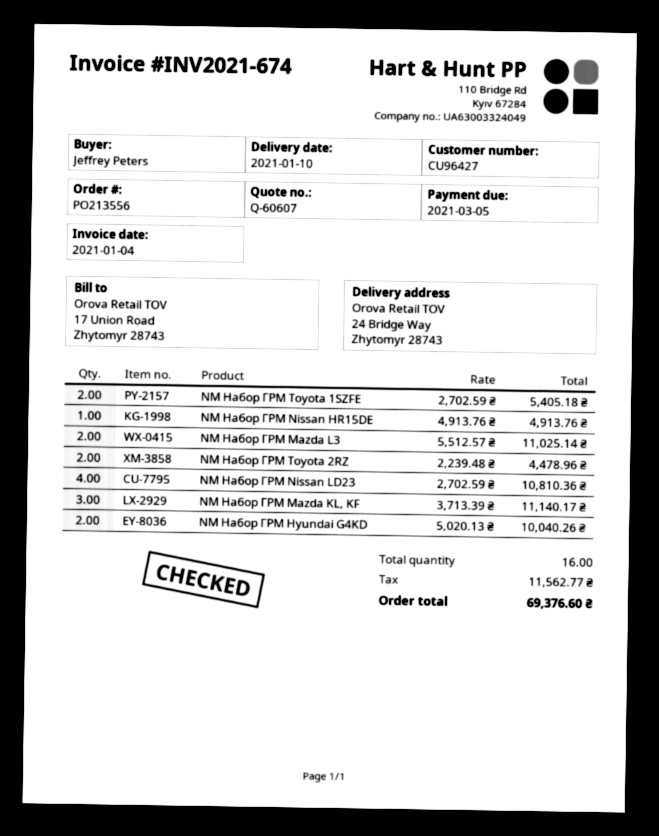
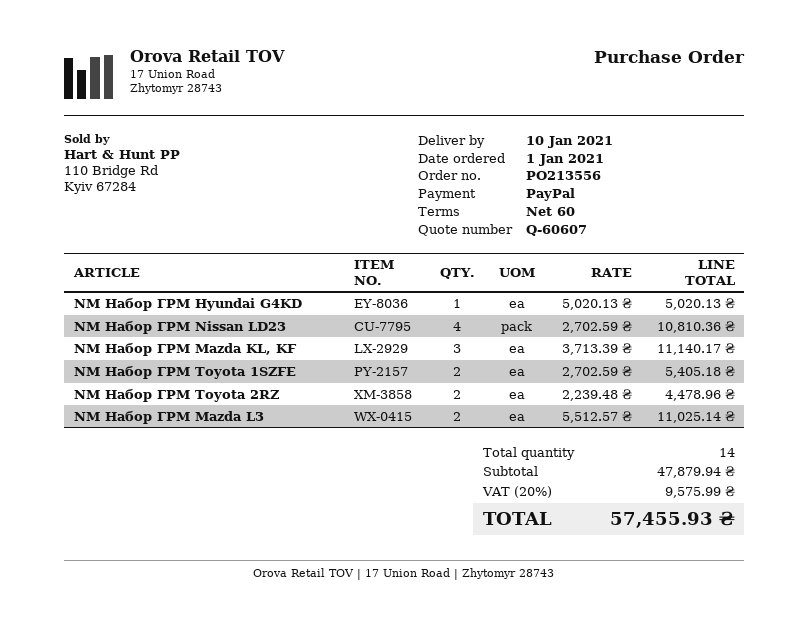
NM Набор ГРМ Nissan HR15DE: 1 x 4913.76 = 4913.76 -> none
NM Набор ГРМ Hyundai G4KD: 2 x 5020.13 = 10040.26 -> 1 x 5020.13 = 5020.13
total quantity: 16 -> 14
tax: 11562.77 -> 9575.99
total: 69376.60 -> 57455.93

